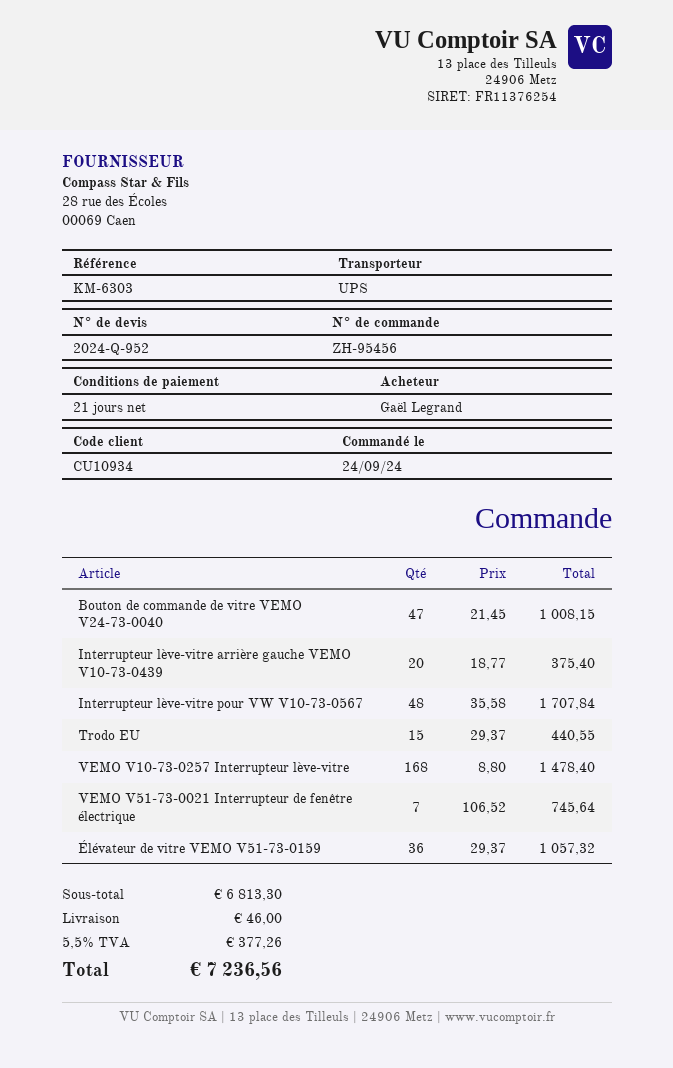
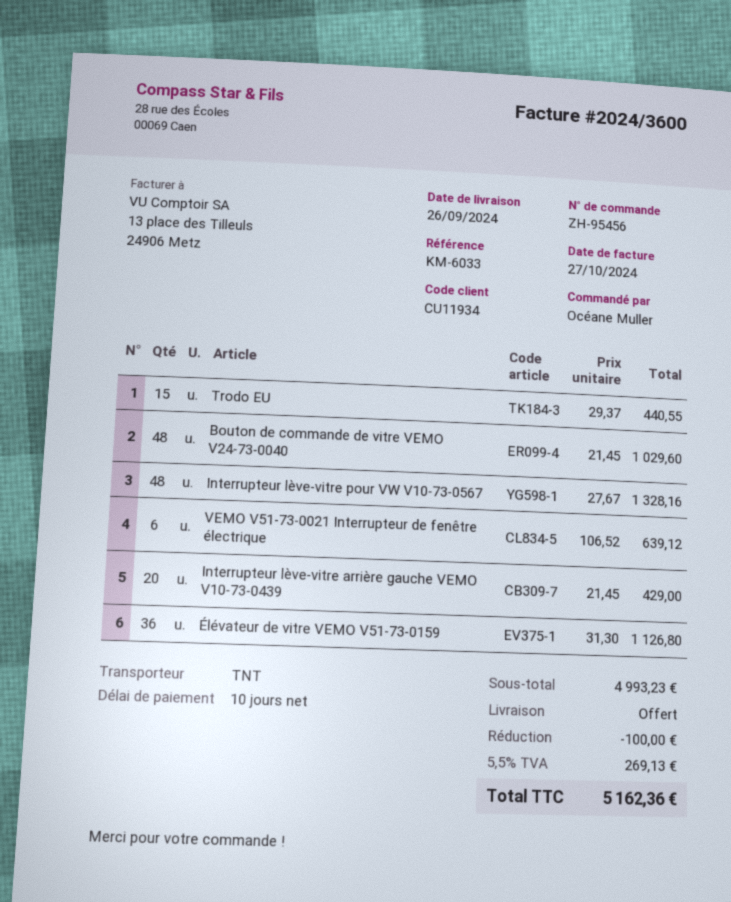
payment terms: 21 days -> 10 days
customer number: CU10934 -> CU11934
reference: KM-6303 -> KM-6033
ordered by: Gaël Legrand -> Océane Muller
shipping method: UPS -> TNT
Bouton de commande de vitre VEMO V24-73-0040: 47 x 21.45 = 1008.15 -> 48 x 21.45 = 1029.60
Interrupteur lève-vitre arrière gauche VEMO V10-73-0439: 20 x 18.77 = 375.40 -> 20 x 21.45 = 429.00
Interrupteur lève-vitre pour VW V10-73-0567: 48 x 35.58 = 1707.84 -> 48 x 27.67 = 1328.16
VEMO V10-73-0257 Interrupteur lève-vitre: 168 x 8.80 = 1478.40 -> none
VEMO V51-73-0021 Interrupteur de fenêtre électrique: 7 x 106.52 = 745.64 -> 6 x 106.52 = 639.12
Élévateur de vitre VEMO V51‑73‑0159: 36 x 29.37 = 1057.32 -> 36 x 31.30 = 1126.80
subtotal: 6813.30 -> 4993.23
discount: none -> 100.00
shipping: 46.00 -> 0.00
tax: 5.5% = 377.26 -> 5.5% = 269.13
total: 7236.56 -> 5162.36

